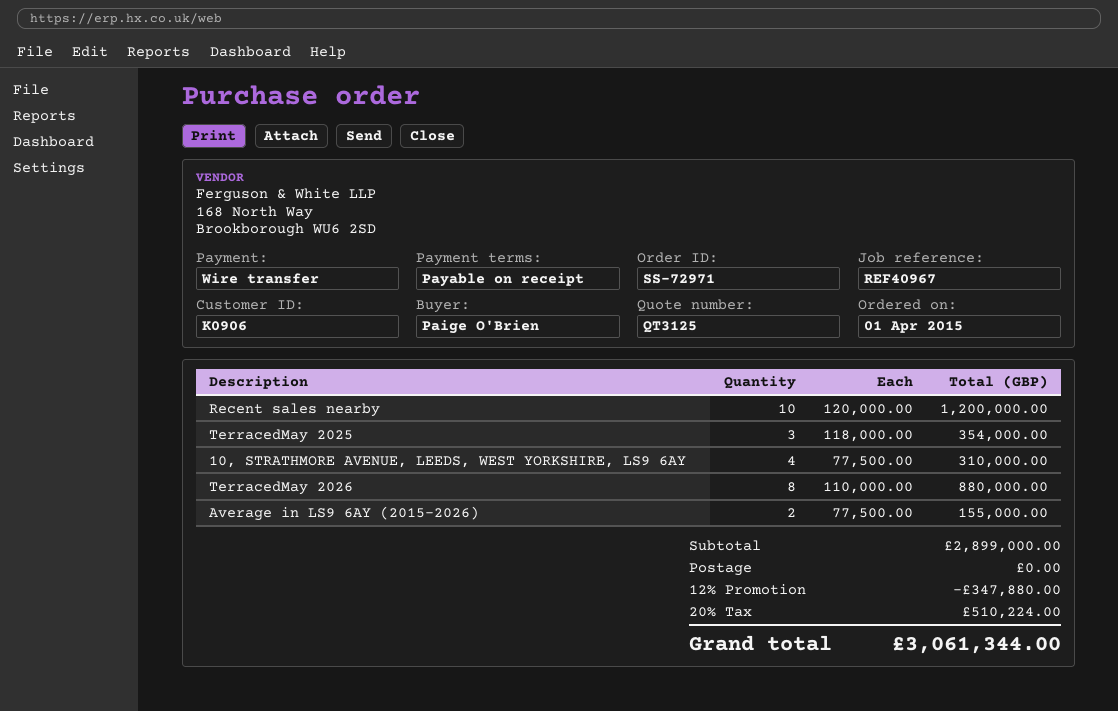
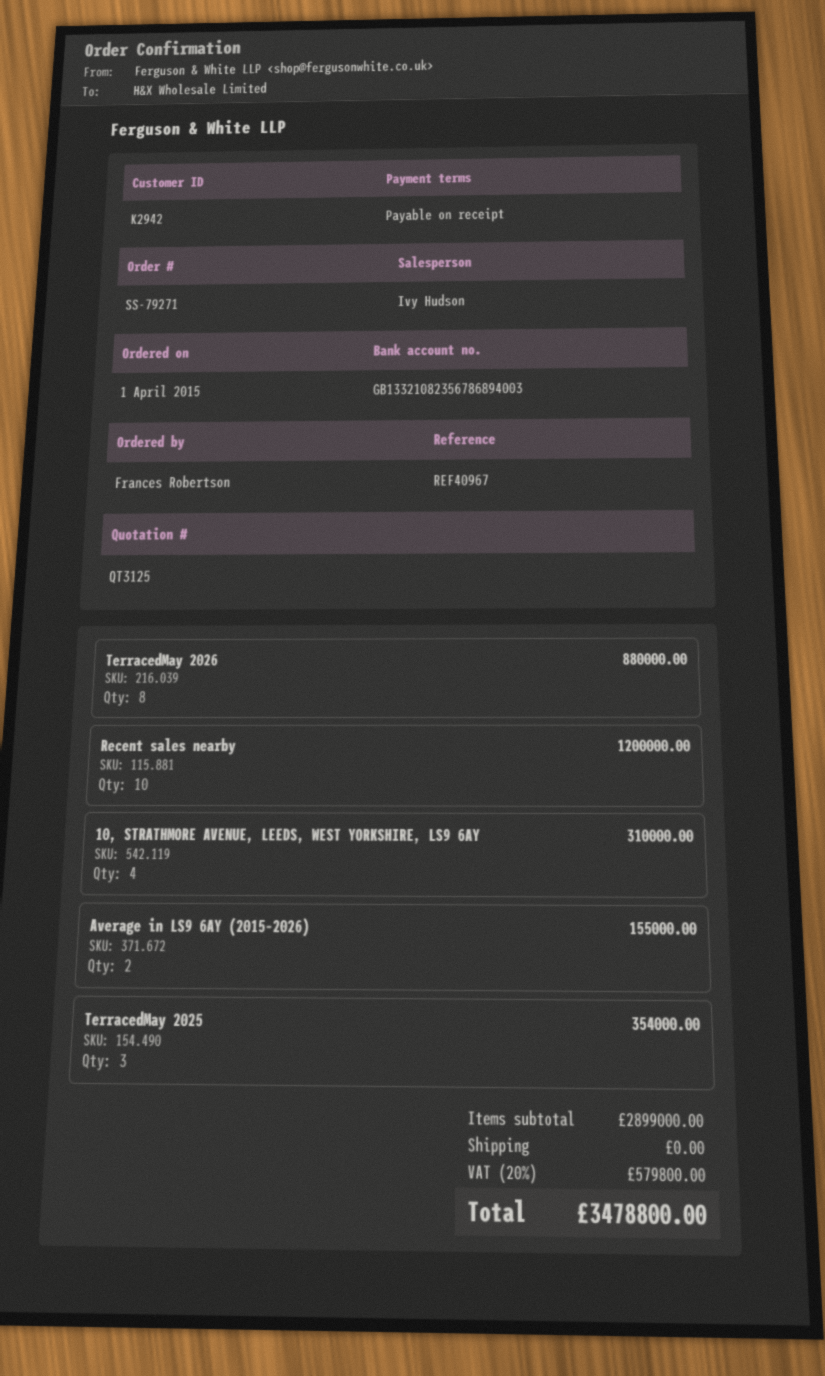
order number: SS-72971 -> SS-79271
customer number: K0906 -> K2942
ordered by: Paige O'Brien -> Frances Robertson
discount: 12% = 347880.00 -> none
tax: 20% = 510224.00 -> 20% = 579800.00
total: 3061344.00 -> 3478800.00

